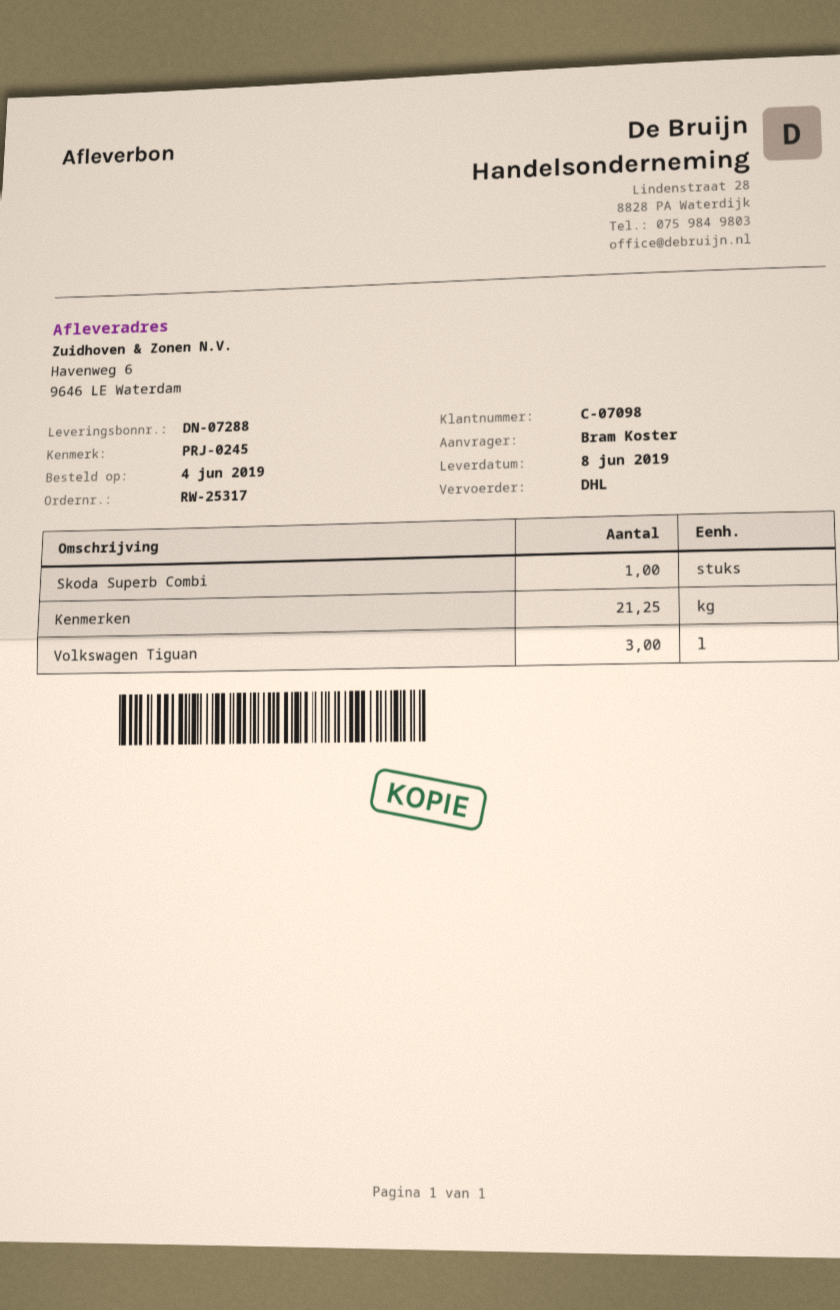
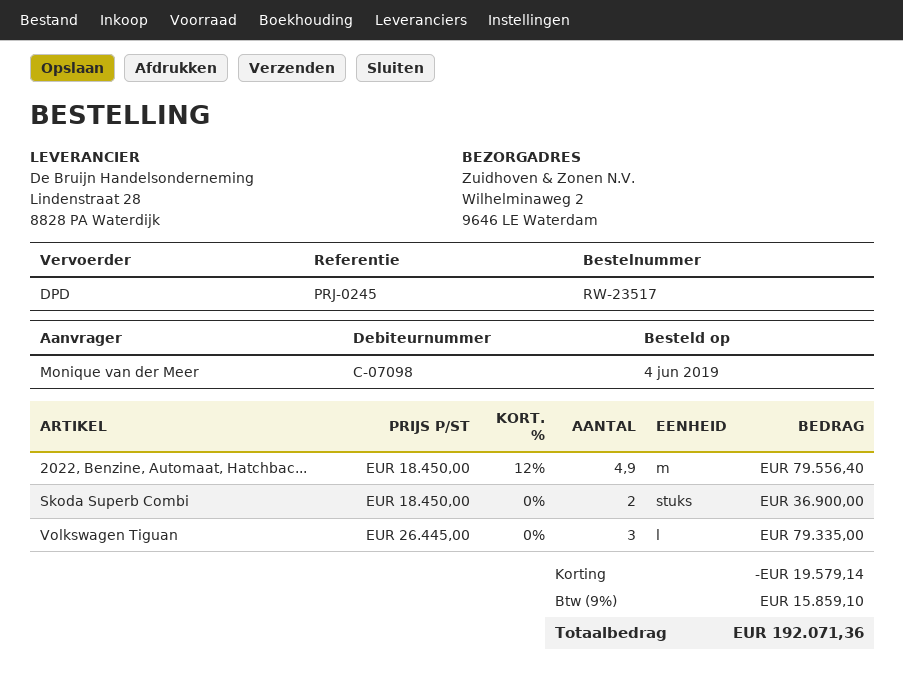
order number: RW-25317 -> RW-23517
ordered by: Bram Koster -> Monique van der Meer
shipping method: DHL -> DPD
ship to: Havenweg 6, 9646 LE Waterdam -> Wilhelminaweg 2, 9646 LE Waterdam
Skoda Superb Combi: 1 -> 2
Kenmerken: 21.25 -> none
2022, Benzine, Automaat, Hatchbac...: none -> 4.9

